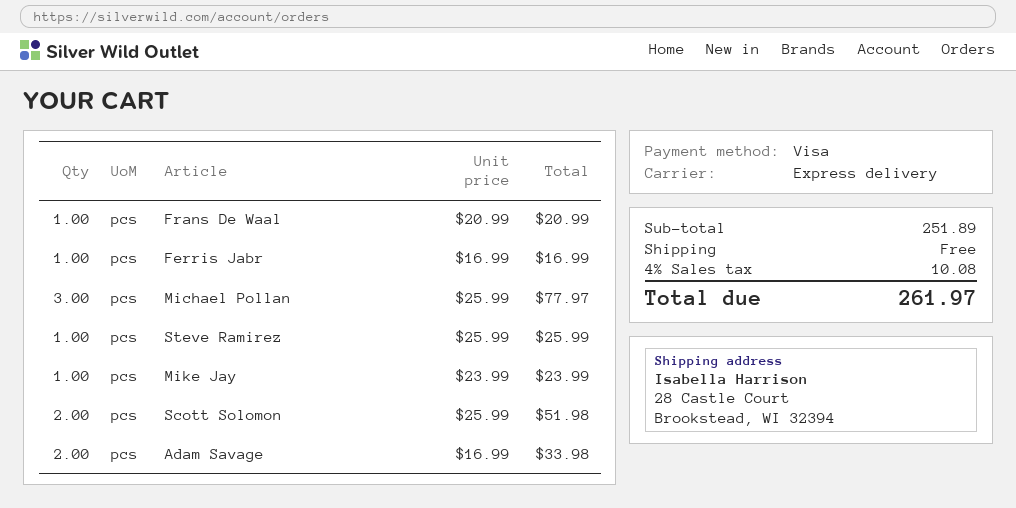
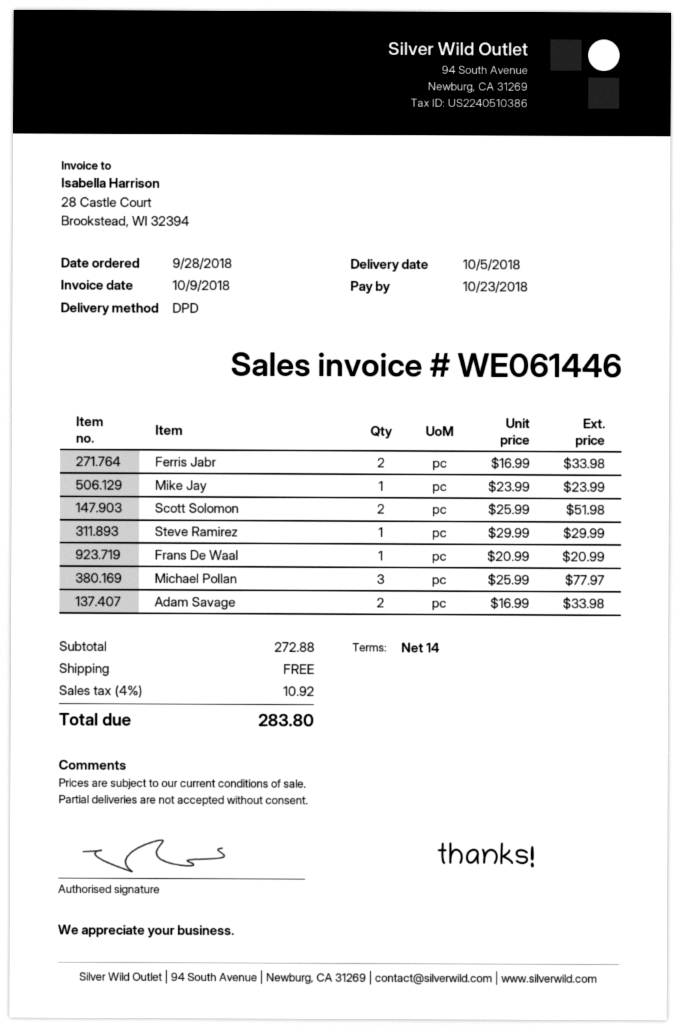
shipping method: express -> DPD
Ferris Jabr: 1 x 16.99 = 16.99 -> 2 x 16.99 = 33.98
Steve Ramirez: 1 x 25.99 = 25.99 -> 1 x 29.99 = 29.99
subtotal: 251.89 -> 272.88
tax: 4% = 10.08 -> 4% = 10.92
total: 261.97 -> 283.80

